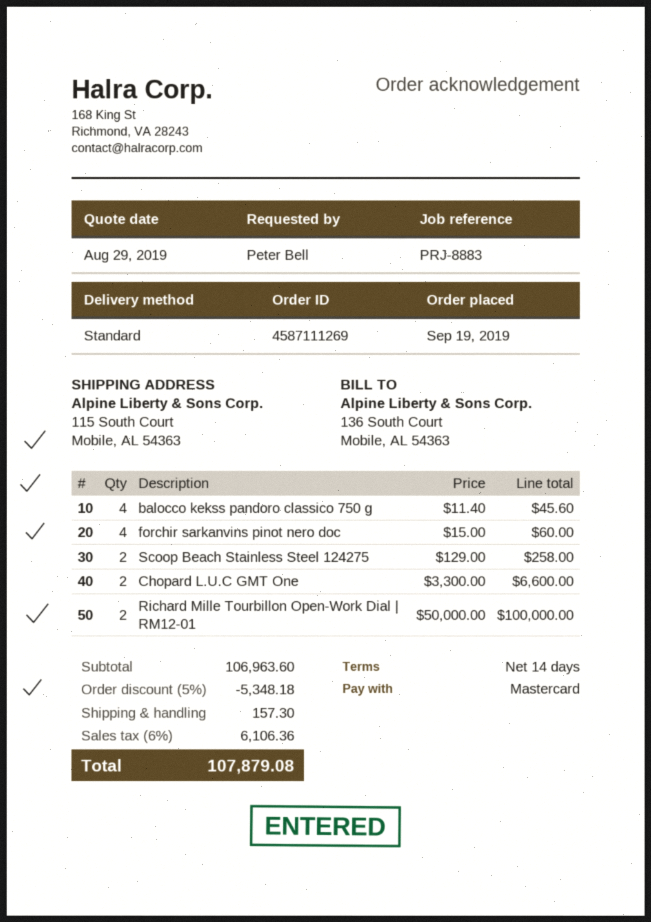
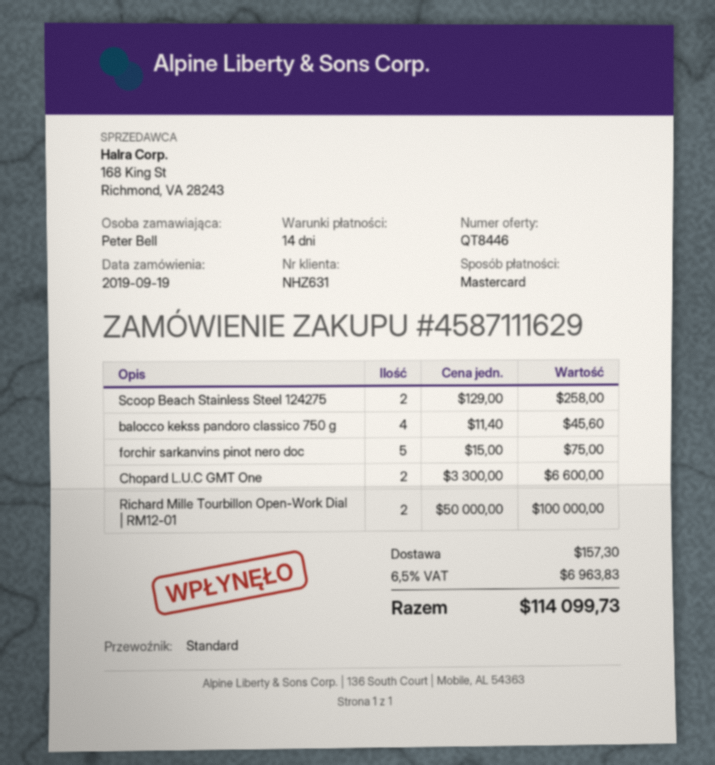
order number: 4587111269 -> 4587111629
forchir sarkanvins pinot nero doc: 4 x 15.00 = 60.00 -> 5 x 15.00 = 75.00
discount: 5% = 5348.18 -> none
tax: 6% = 6106.36 -> 6.5% = 6963.83
total: 107879.08 -> 114099.73

